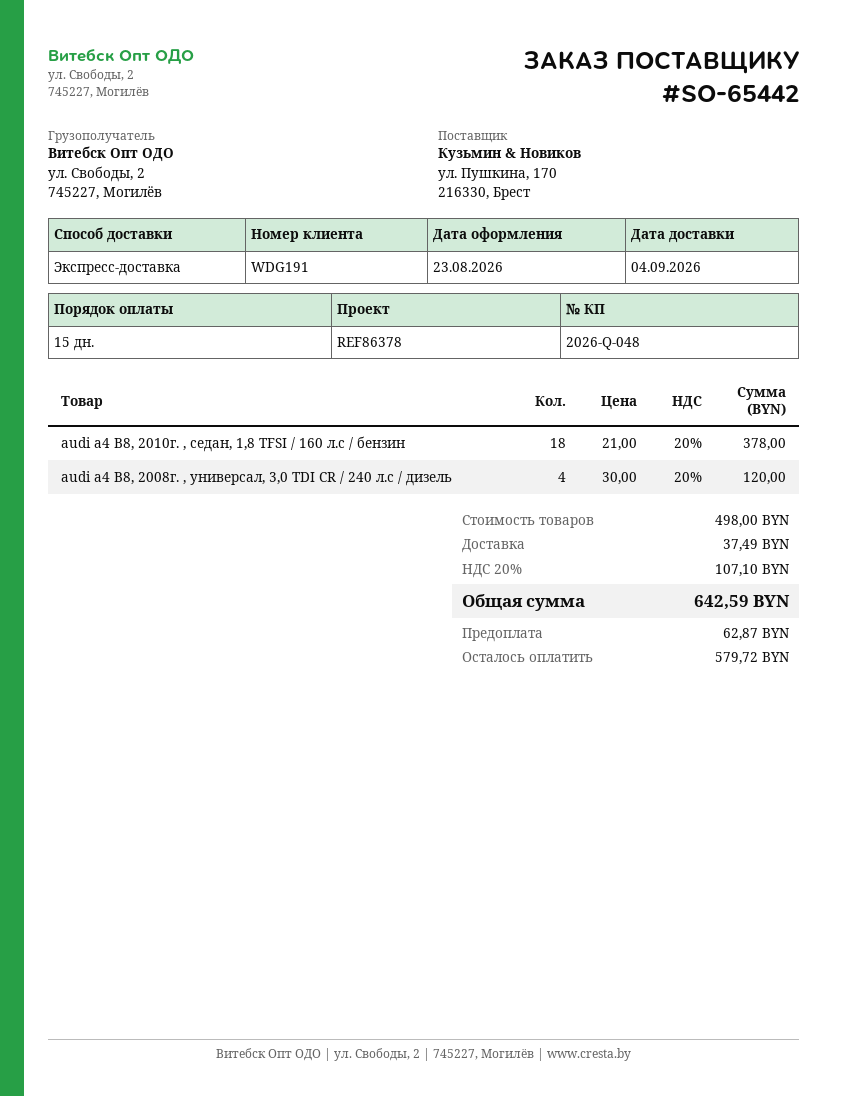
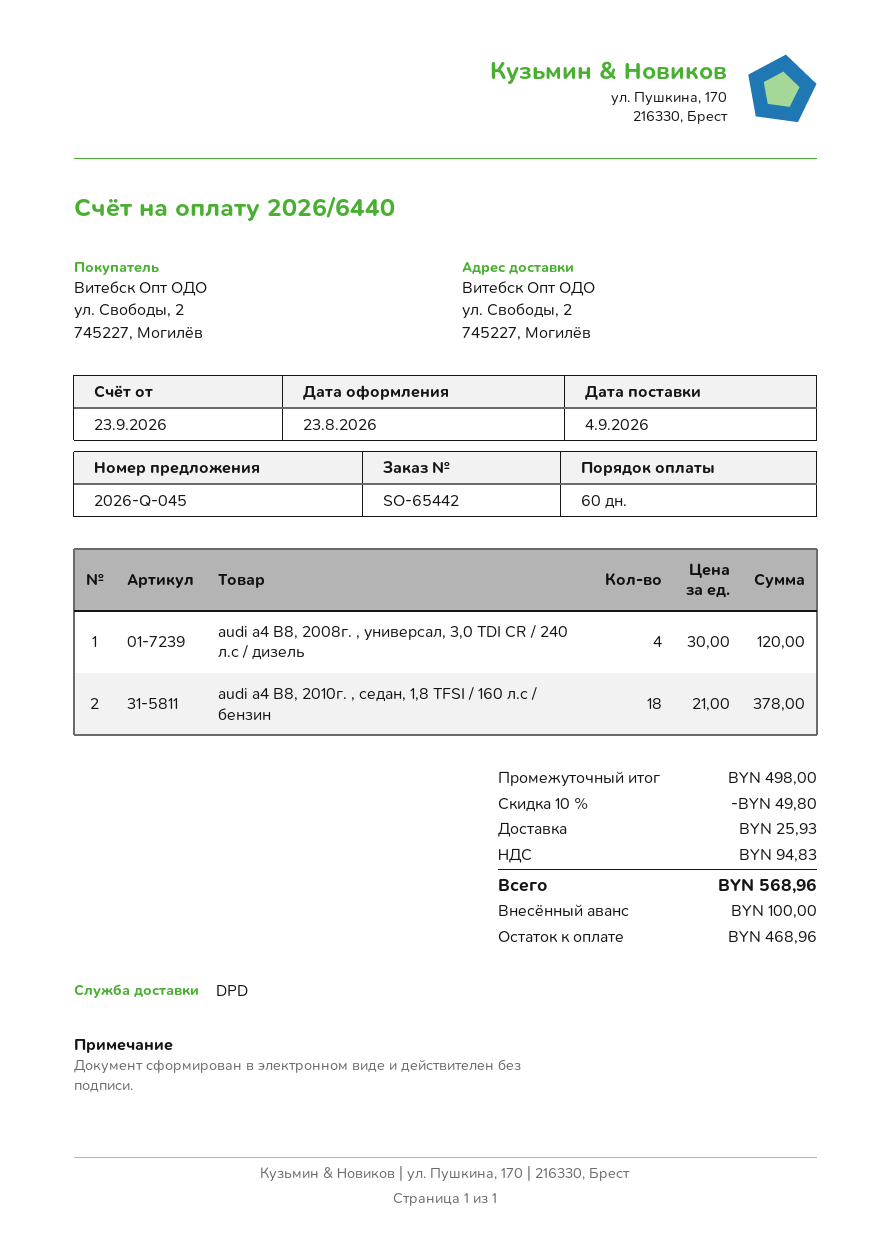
quote number: 2026-Q-048 -> 2026-Q-045
payment terms: 15 days -> 60 days
shipping method: express -> DPD
discount: none -> 10% = 49.80
shipping: 37.49 -> 25.93
tax: 107.10 -> 94.83
total: 642.59 -> 568.96
deposit: 62.87 -> 100.00
balance: 579.72 -> 468.96

